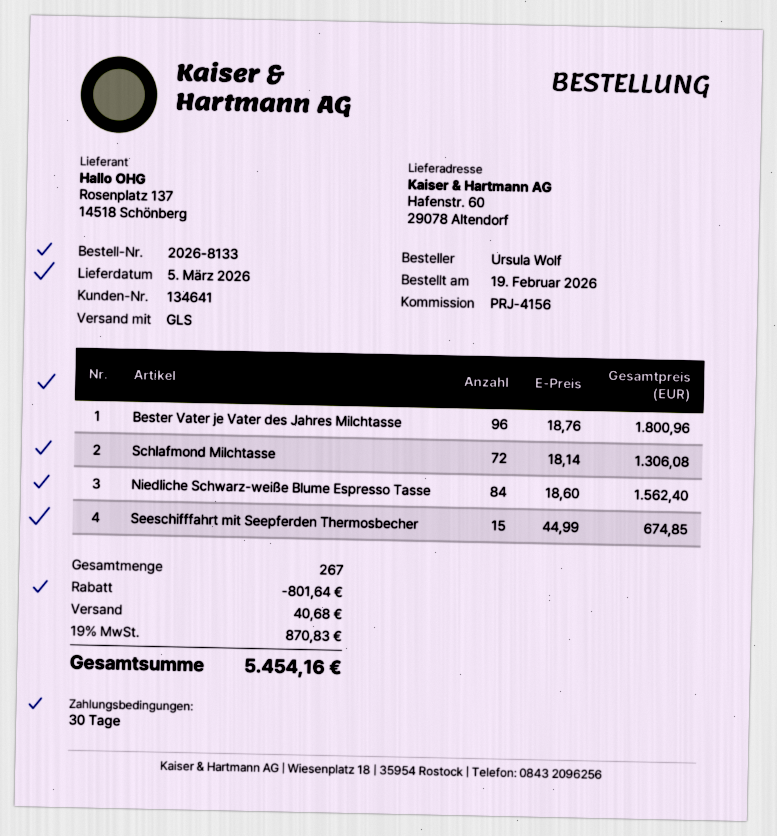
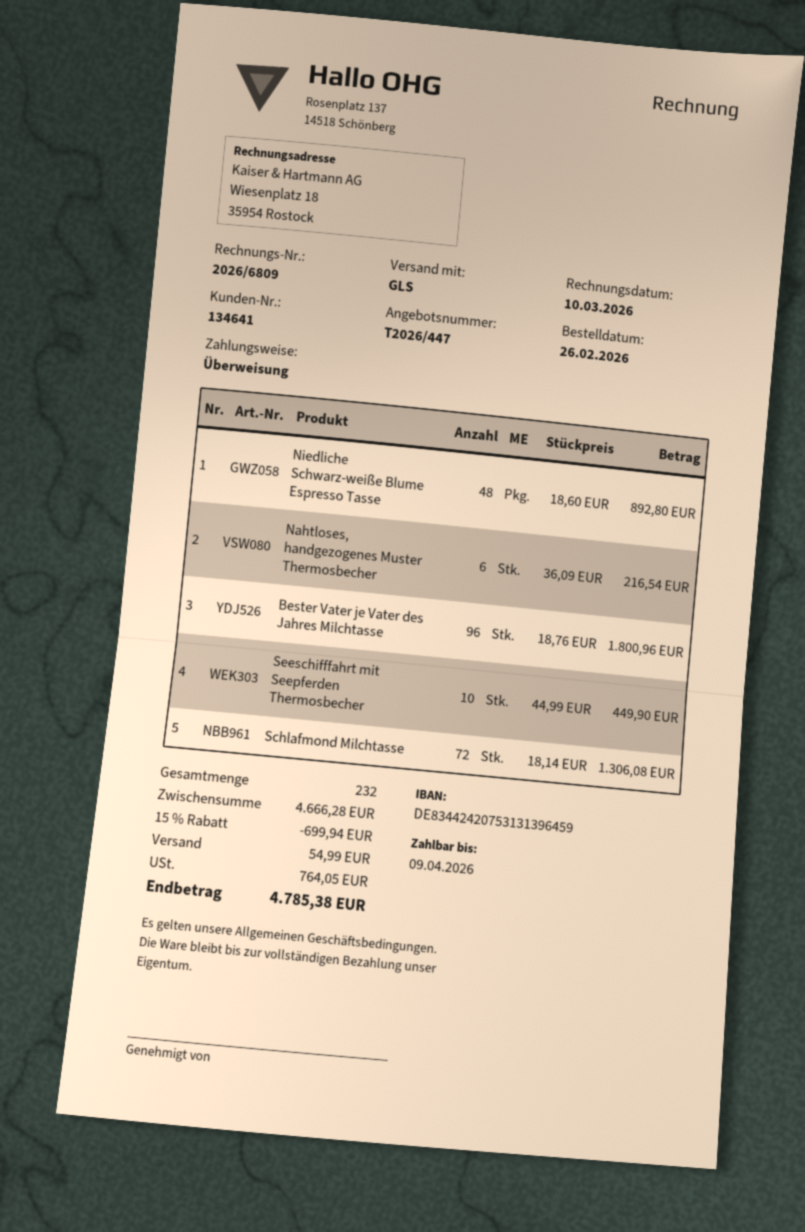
order date: 2026-02-19 -> 2026-02-26
Niedliche Schwarz-weiße Blume Espresso Tasse: 84 x 18.60 = 1562.40 -> 48 x 18.60 = 892.80
Seeschifffahrt mit Seepferden Thermosbecher: 15 x 44.99 = 674.85 -> 10 x 44.99 = 449.90
Nahtloses, handgezogenes Muster Thermosbecher: none -> 6 x 36.09 = 216.54
total quantity: 267 -> 232
discount: 801.64 -> 699.94
shipping: 40.68 -> 54.99
tax: 870.83 -> 764.05
total: 5454.16 -> 4785.38

